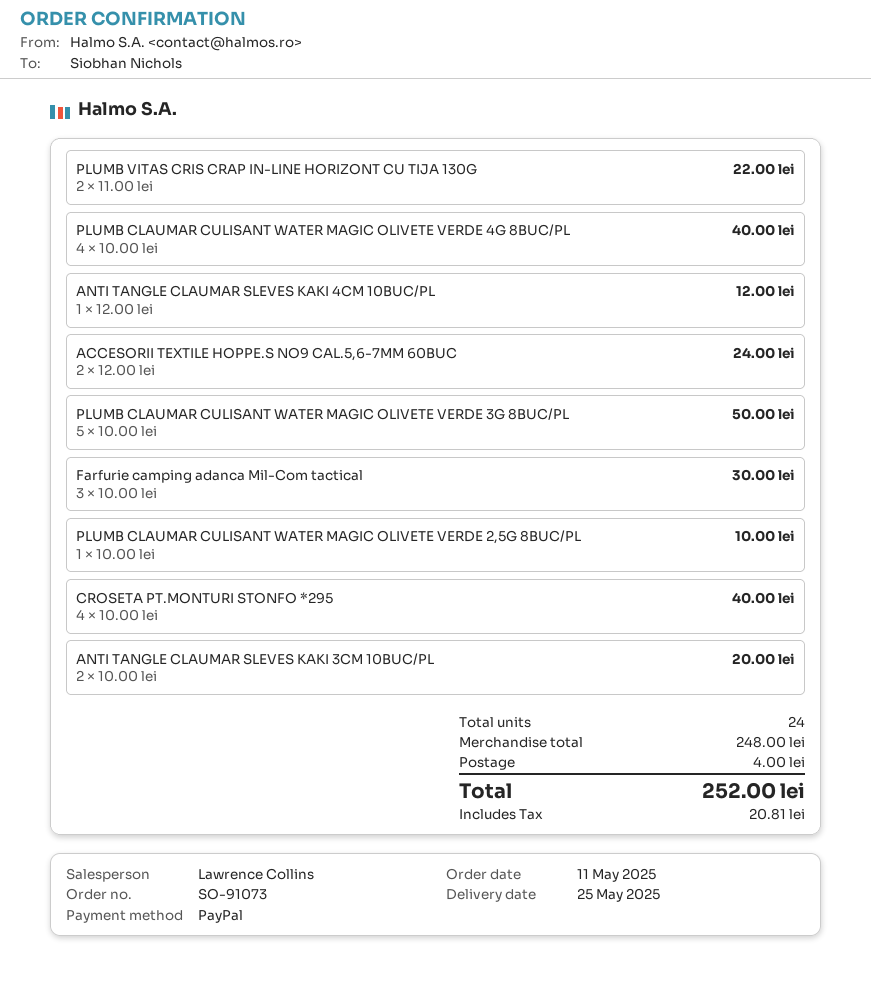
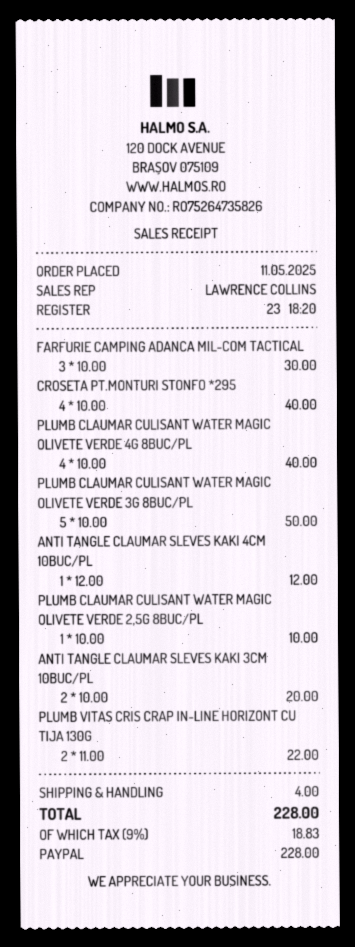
ACCESORII TEXTILE HOPPE.S NO9 CAL.5,6-7MM 60BUC: 2 x 12.00 = 24.00 -> none
tax: 20.81 -> 18.83
total: 252.00 -> 228.00

